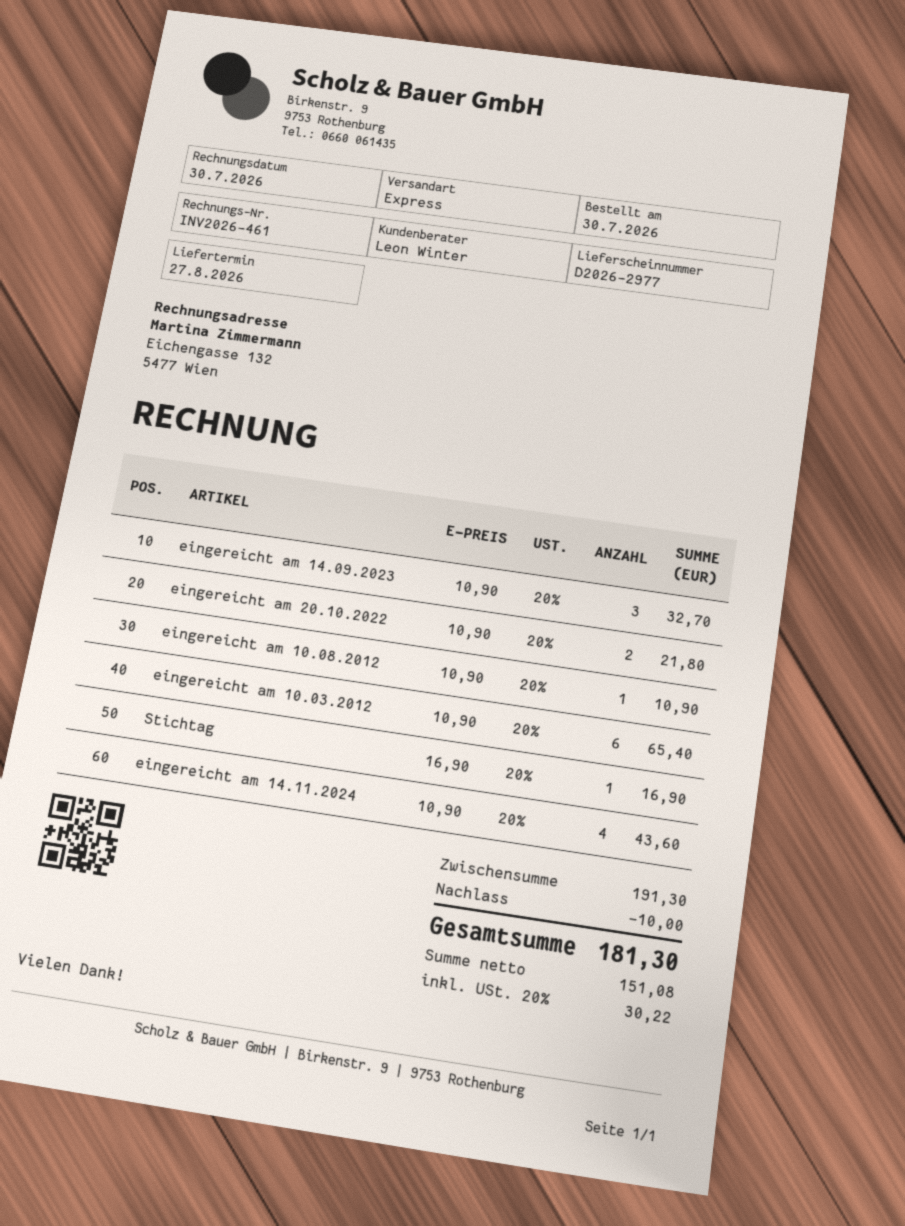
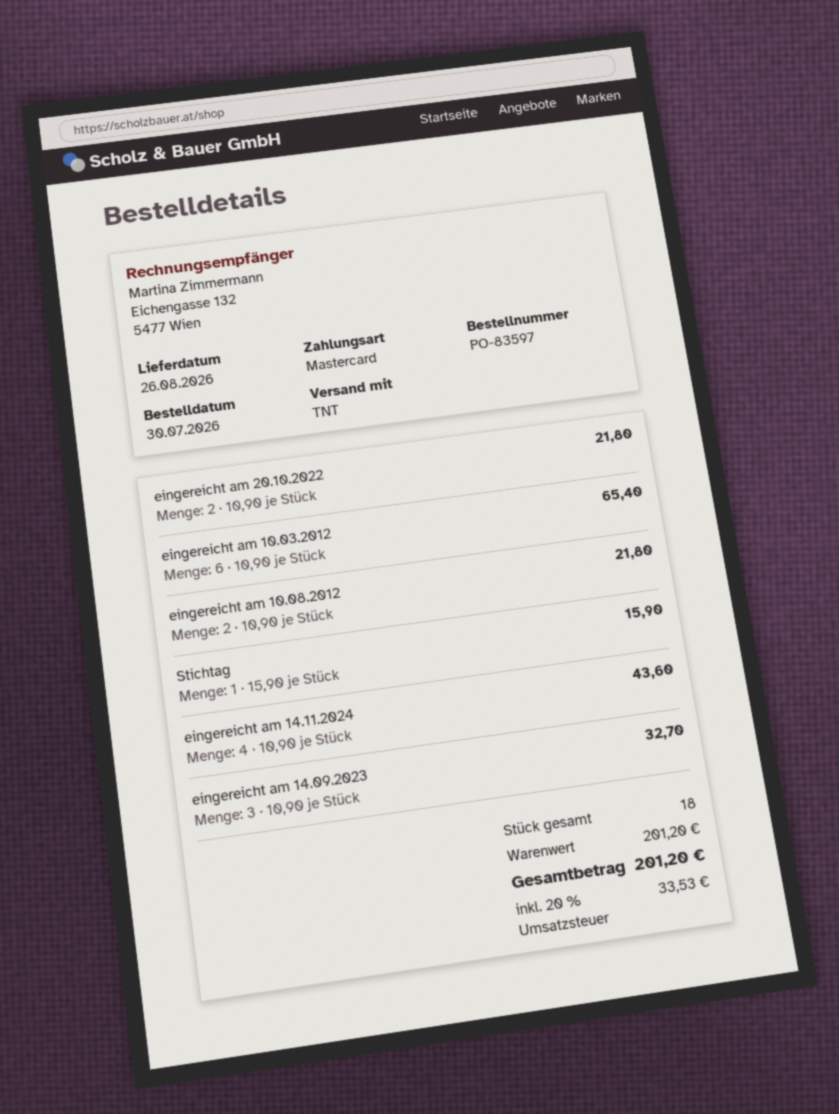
delivery date: 2026-08-27 -> 2026-08-26
shipping method: express -> TNT
eingereicht am 10.08.2012: 1 x 10.90 = 10.90 -> 2 x 10.90 = 21.80
Stichtag: 1 x 16.90 = 16.90 -> 1 x 15.90 = 15.90
subtotal: 191.30 -> 201.20
discount: 10.00 -> none
tax: 20% = 30.22 -> 20% = 33.53
total: 181.30 -> 201.20

